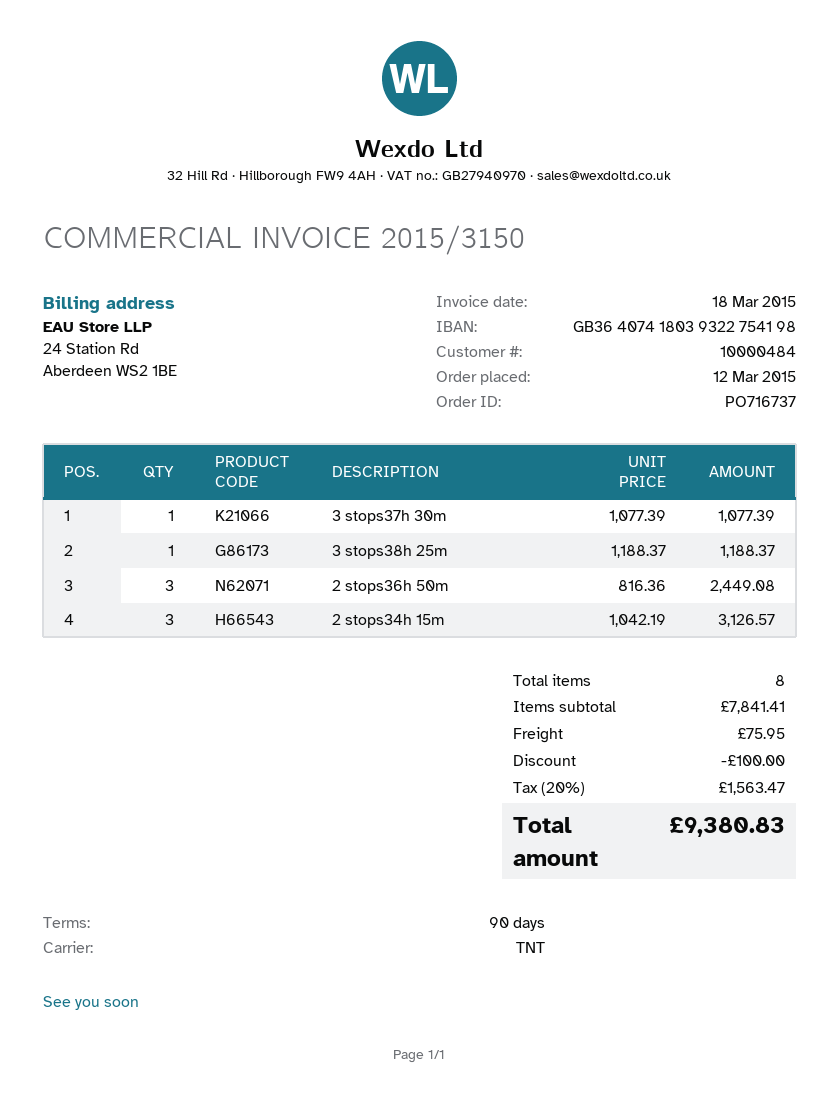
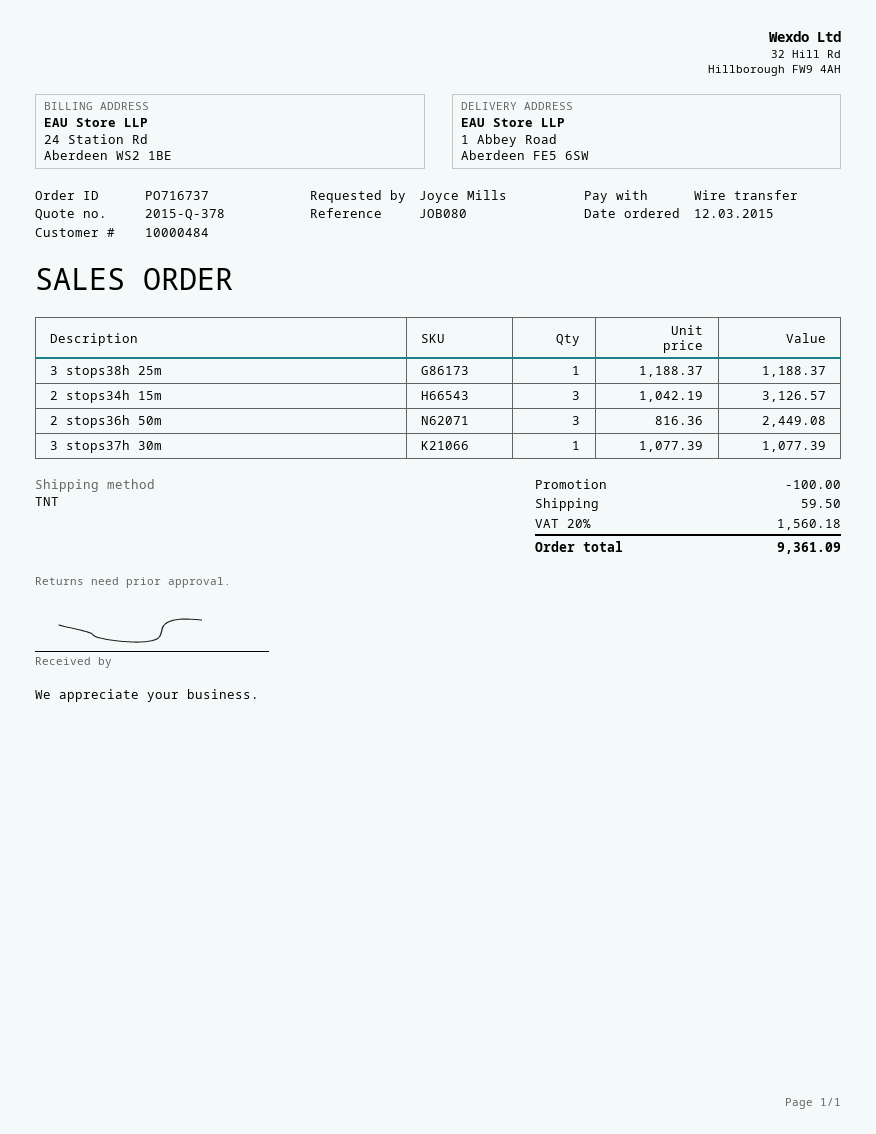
shipping: 75.95 -> 59.50
tax: 20% = 1563.47 -> 20% = 1560.18
total: 9380.83 -> 9361.09

